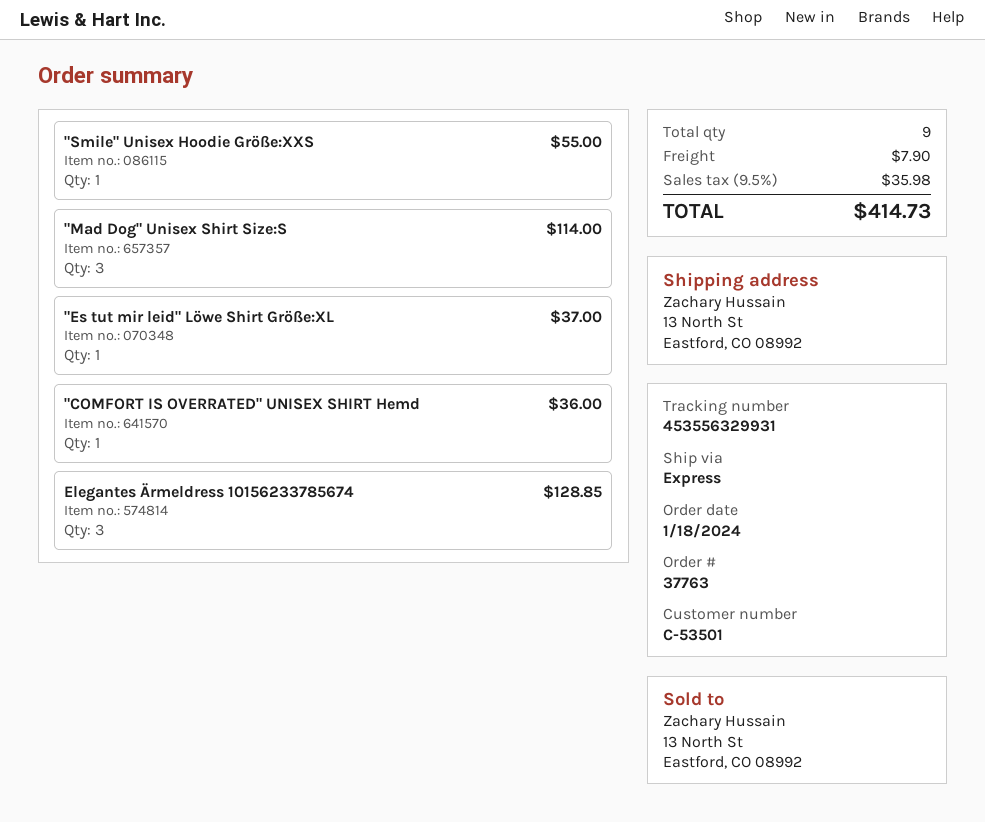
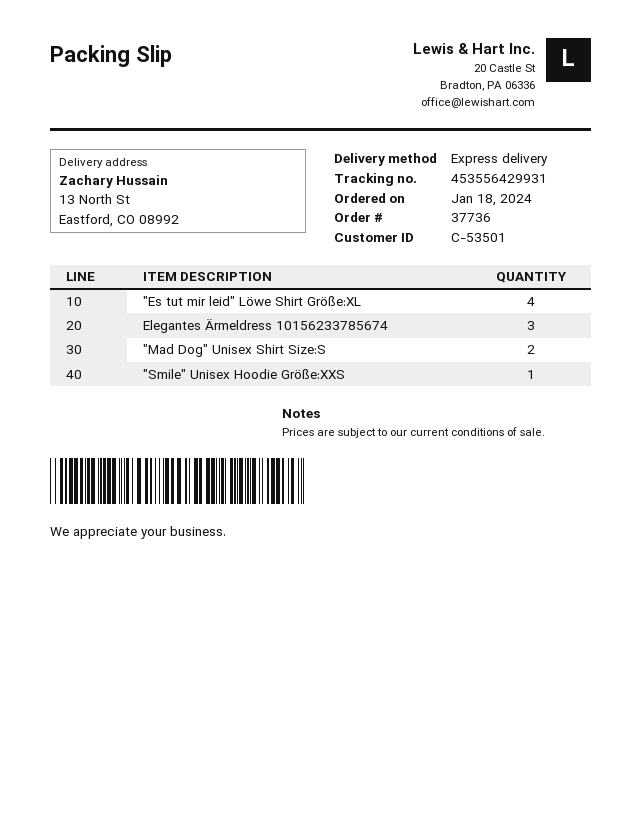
order number: 37763 -> 37736
tracking number: 453556329931 -> 453556429931
"Mad Dog" Unisex Shirt Size:S: 3 -> 2
"Es tut mir leid" Löwe Shirt Größe:XL: 1 -> 4
"COMFORT IS OVERRATED" UNISEX SHIRT Hemd: 1 -> none

